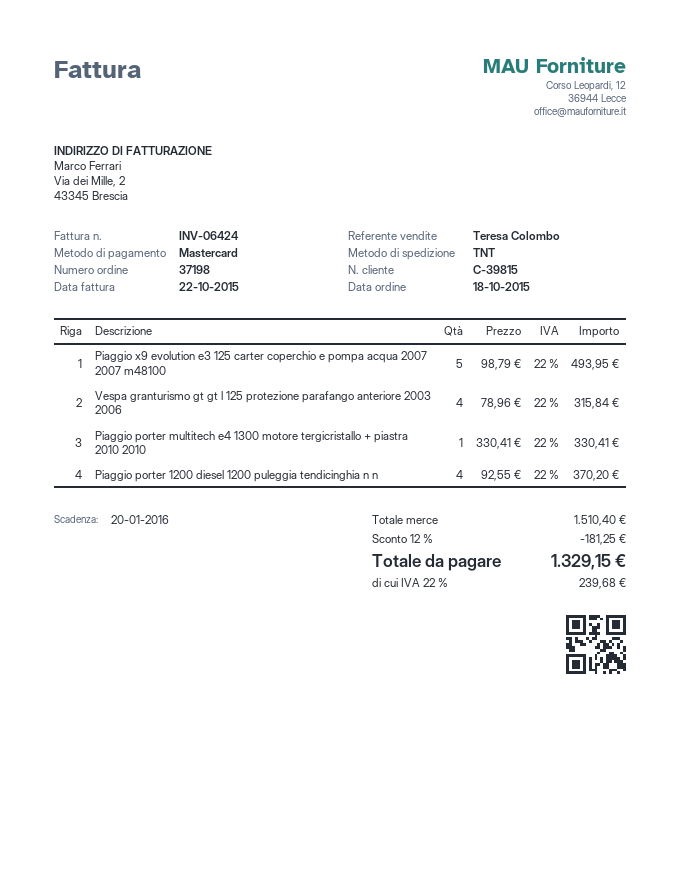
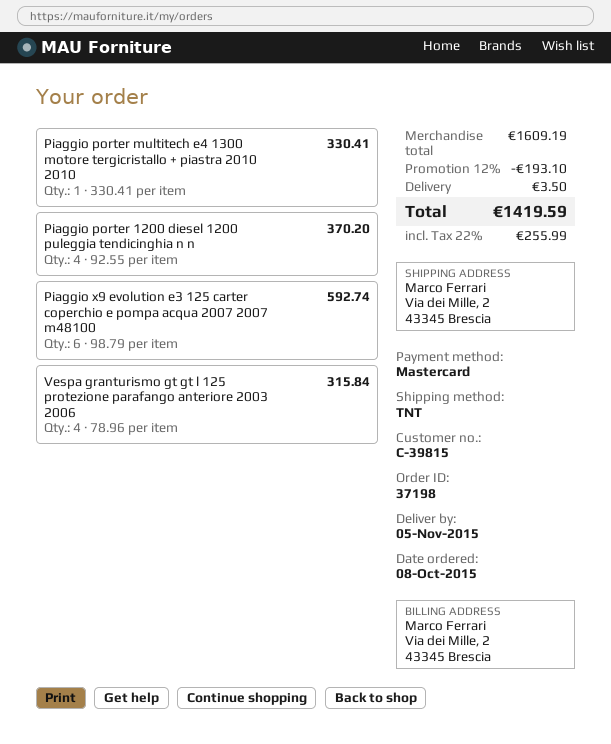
order date: 2015-10-18 -> 2015-10-08
Piaggio x9 evolution e3 125 carter coperchio e pompa acqua 2007 2007 m48100: 5 x 98.79 = 493.95 -> 6 x 98.79 = 592.74
subtotal: 1510.40 -> 1609.19
discount: 12% = 181.25 -> 12% = 193.10
shipping: none -> 3.50
tax: 22% = 239.68 -> 22% = 255.99
total: 1329.15 -> 1419.59

